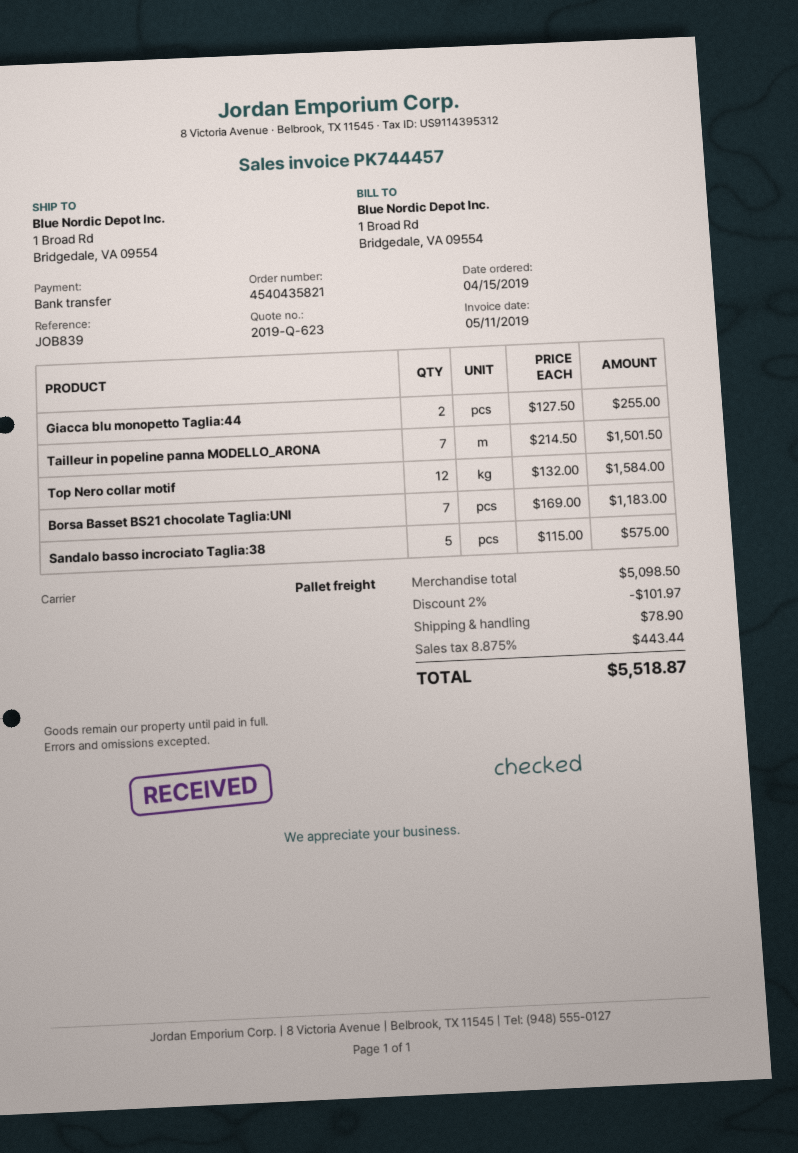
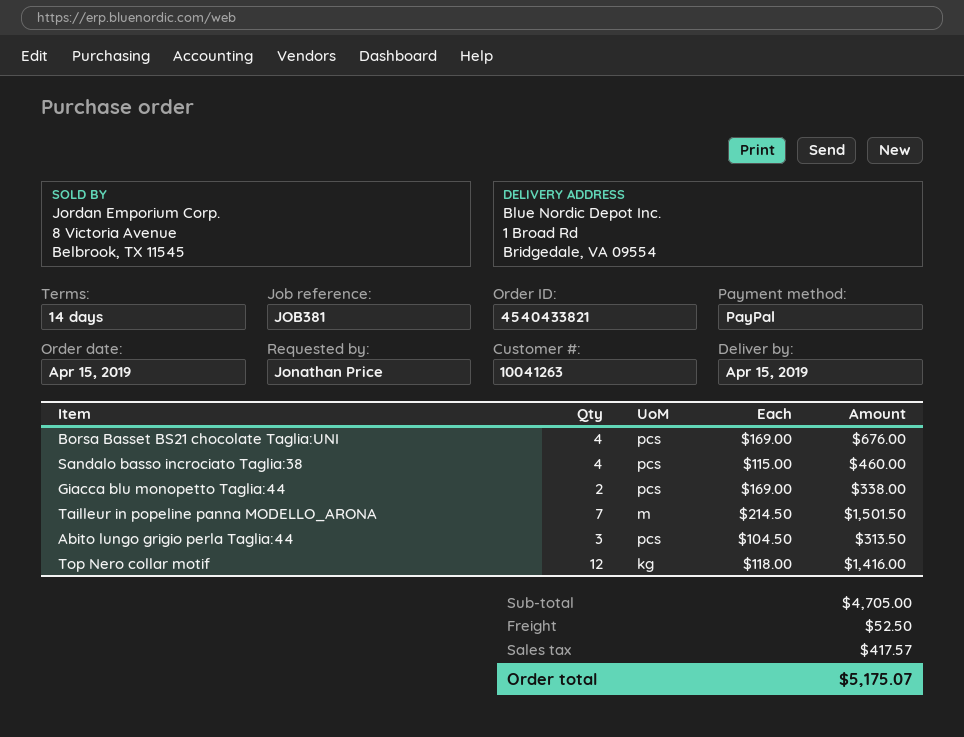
order number: 4540435821 -> 4540433821
reference: JOB839 -> JOB381
payment method: bank transfer -> PayPal
Giacca blu monopetto Taglia:44: 2 x 127.50 = 255.00 -> 2 x 169.00 = 338.00
Top Nero collar motif: 12 x 132.00 = 1584.00 -> 12 x 118.00 = 1416.00
Borsa Basset BS21 chocolate Taglia:UNI: 7 x 169.00 = 1183.00 -> 4 x 169.00 = 676.00
Sandalo basso incrociato Taglia:38: 5 x 115.00 = 575.00 -> 4 x 115.00 = 460.00
Abito lungo grigio perla Taglia:44: none -> 3 x 104.50 = 313.50
subtotal: 5098.50 -> 4705.00
discount: 2% = 101.97 -> none
shipping: 78.90 -> 52.50
tax: 443.44 -> 417.57
total: 5518.87 -> 5175.07

